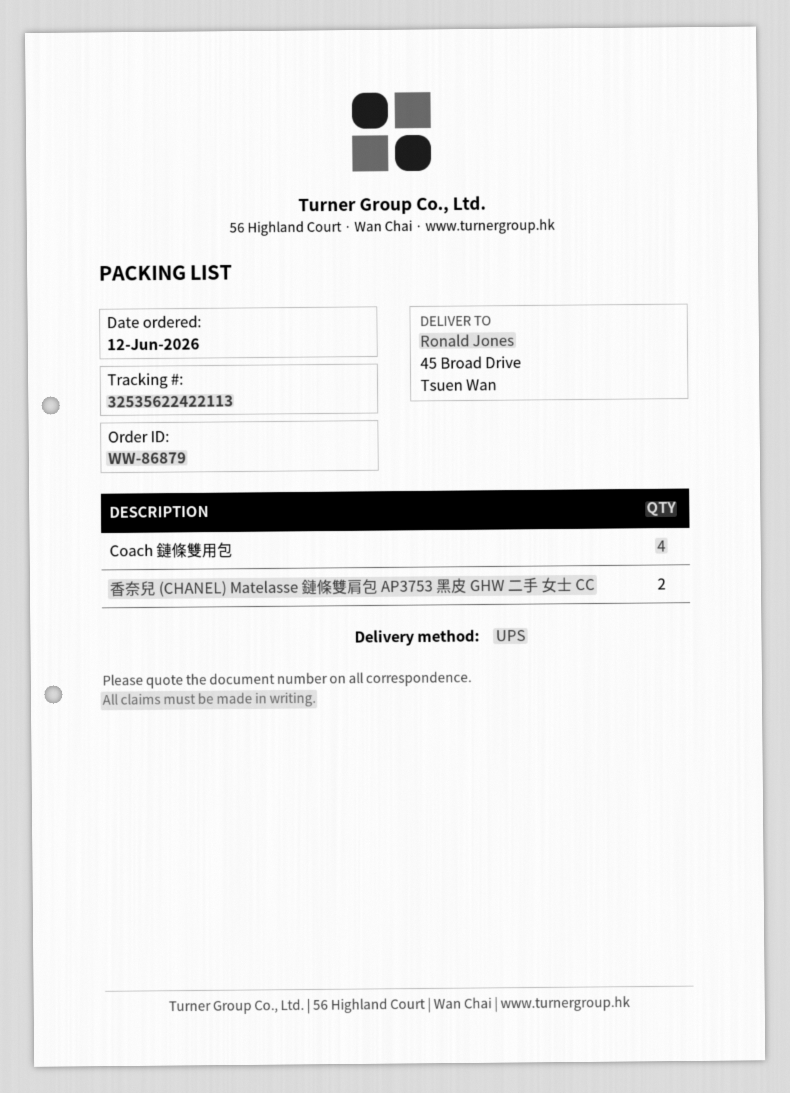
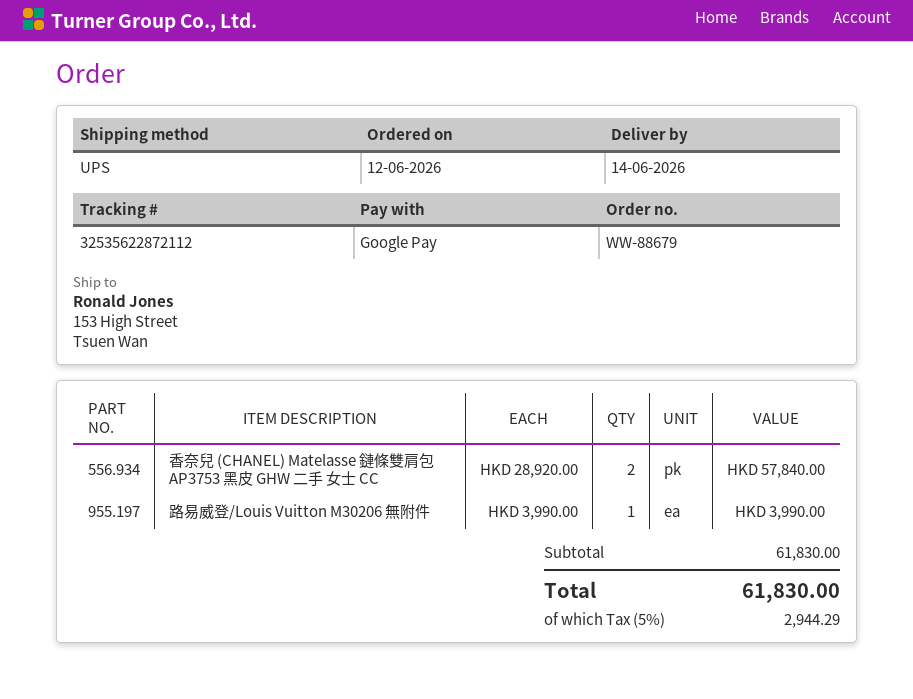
order number: WW-86879 -> WW-88679
tracking number: 32535622422113 -> 32535622872112
ship to: 45 Broad Drive, Tsuen Wan -> 153 High Street, Tsuen Wan
Coach 鏈條雙用包: 4 -> none
路易威登/Louis Vuitton M30206 無附件: none -> 1

